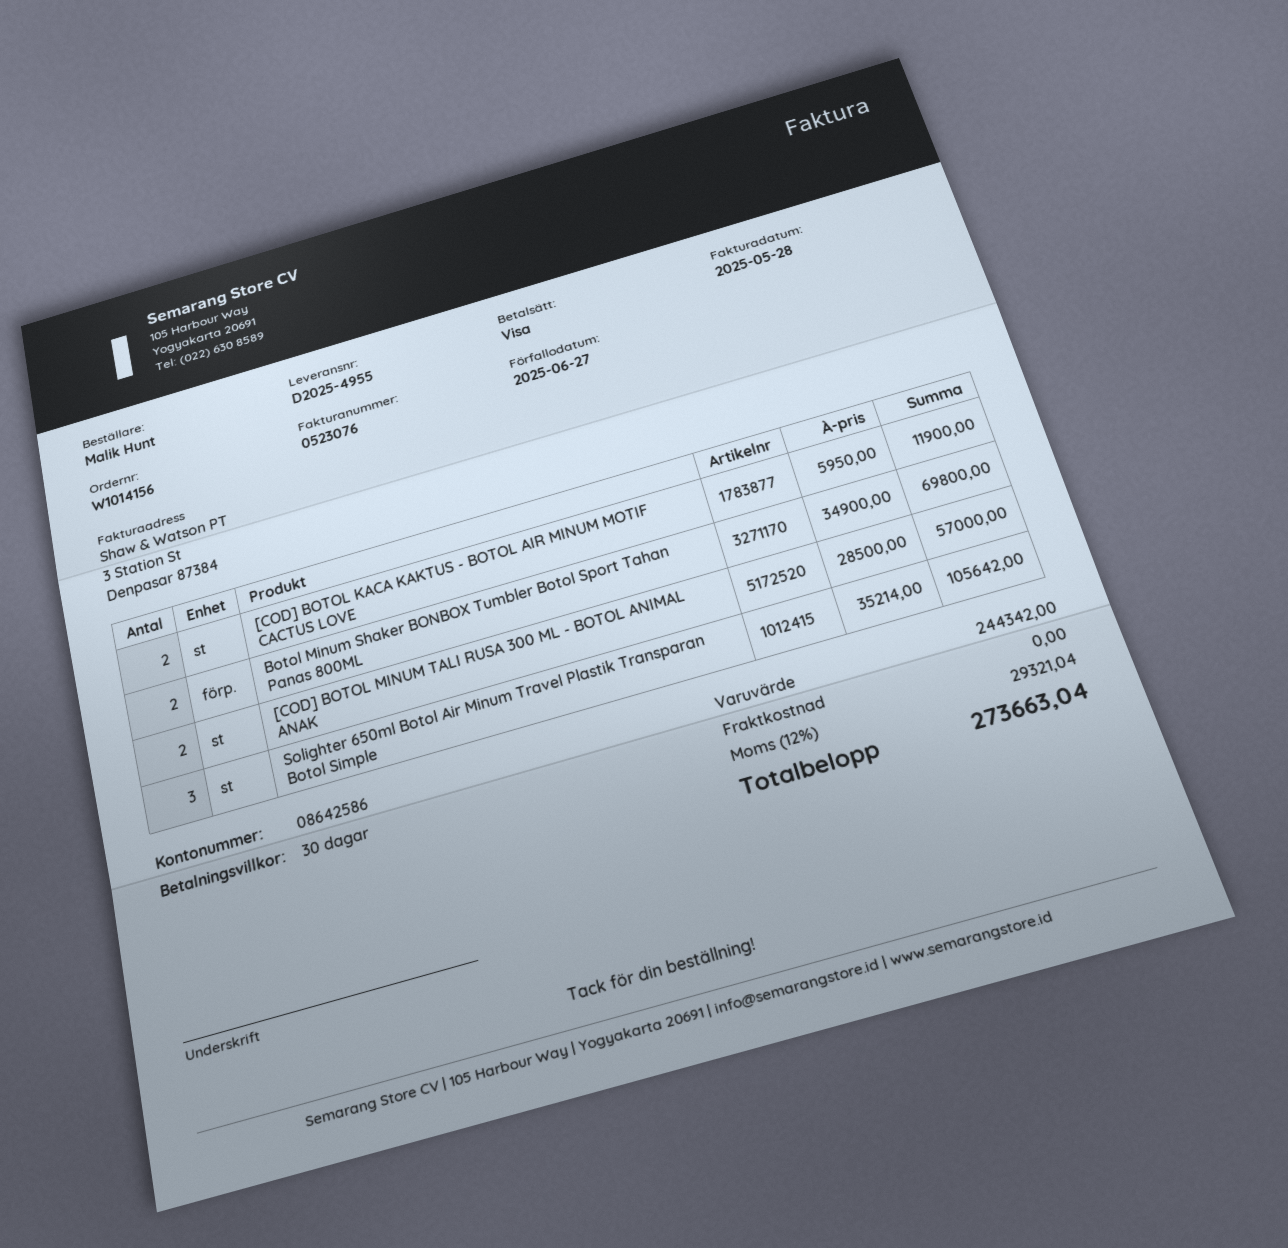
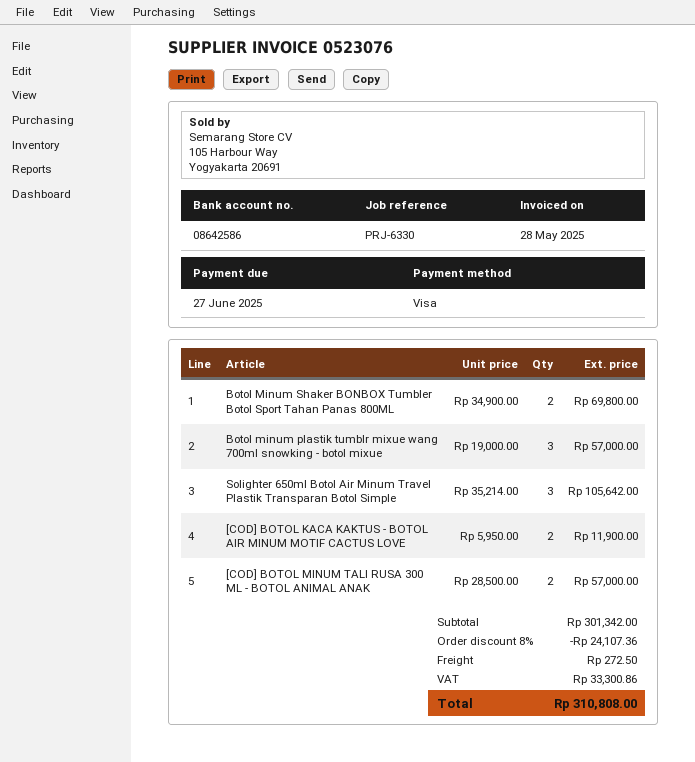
Botol minum plastik tumblr mixue wang 700ml snowking - botol mixue: none -> 3 x 19000.00 = 57000.00
subtotal: 244342.00 -> 301342.00
discount: none -> 8% = 24107.36
shipping: 0.00 -> 272.50
tax: 29321.04 -> 33300.86
total: 273663.04 -> 310808.00

